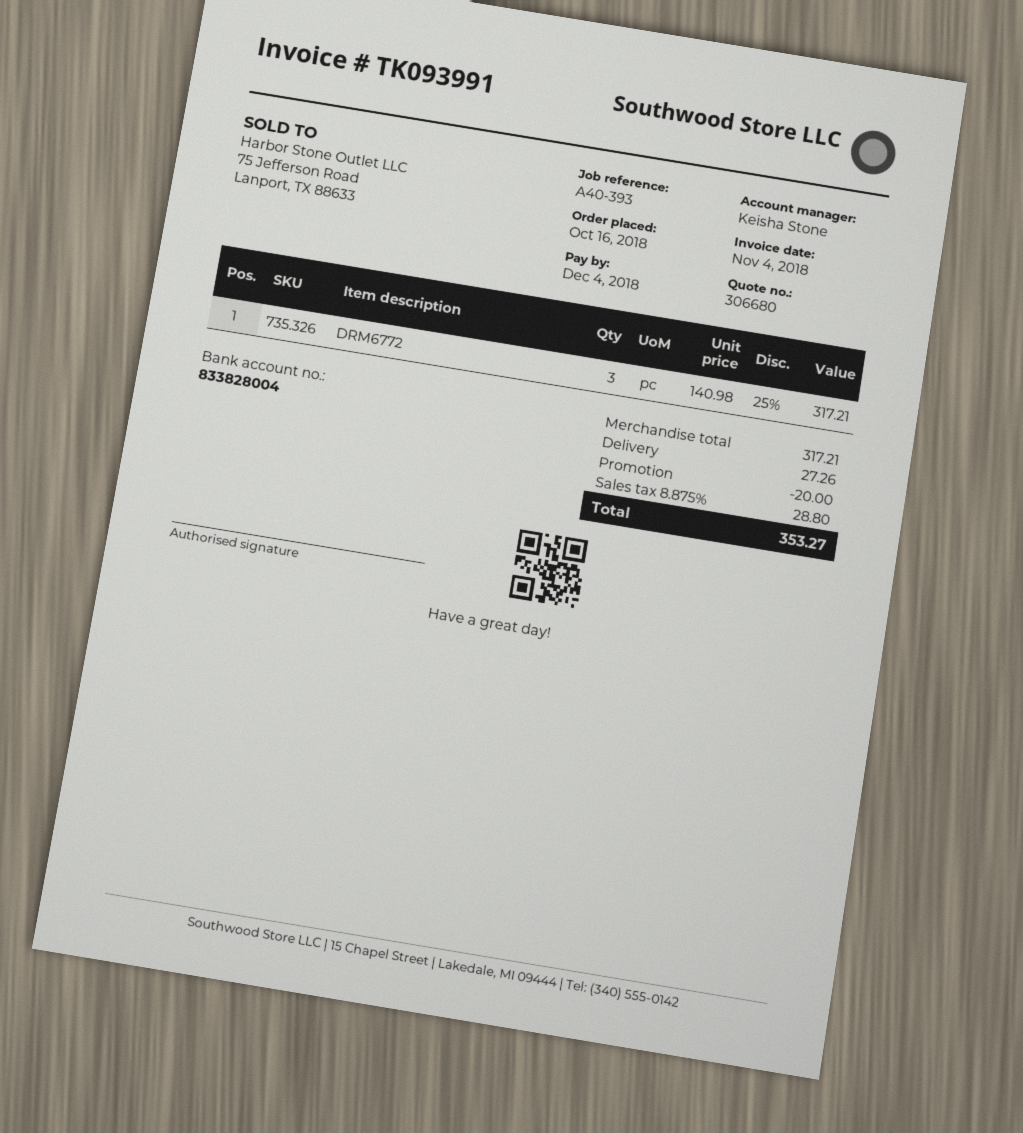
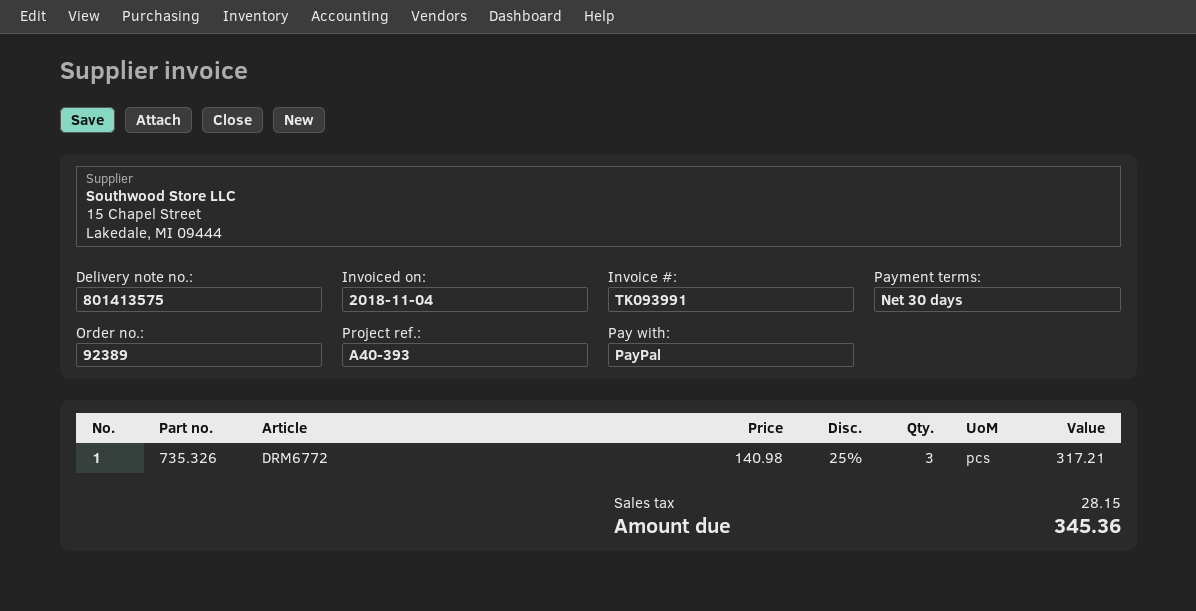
discount: 20.00 -> none
shipping: 27.26 -> none
tax: 28.80 -> 28.15
total: 353.27 -> 345.36

